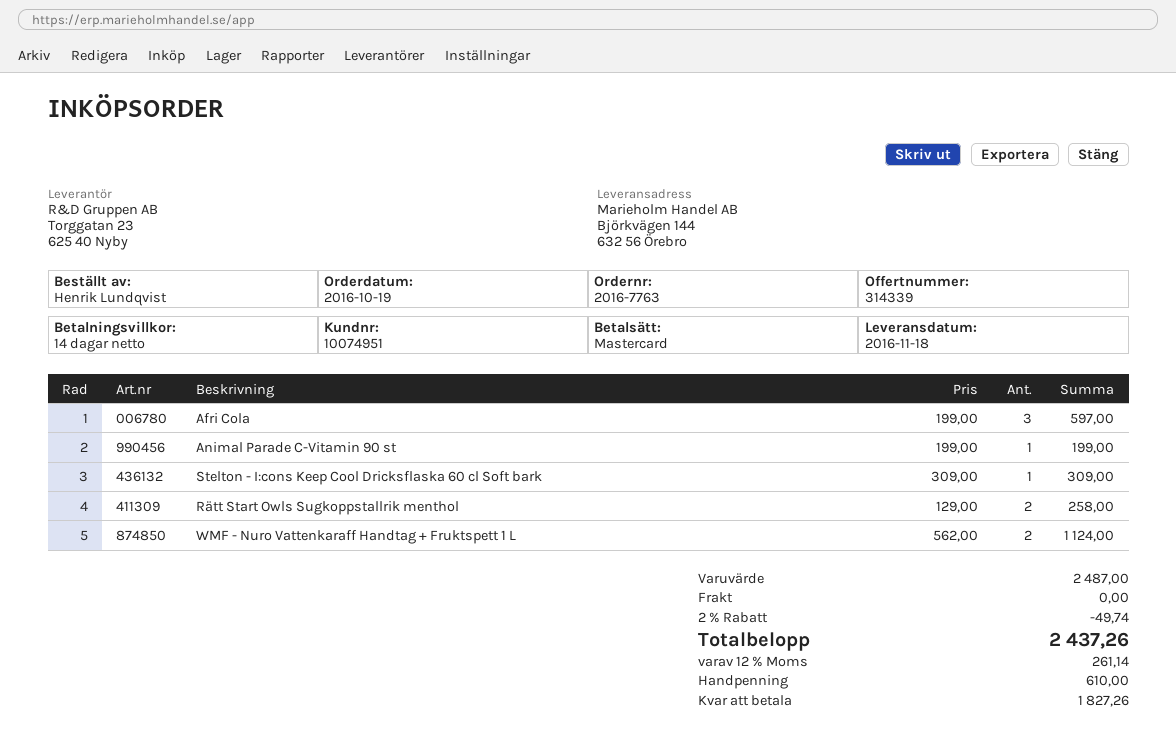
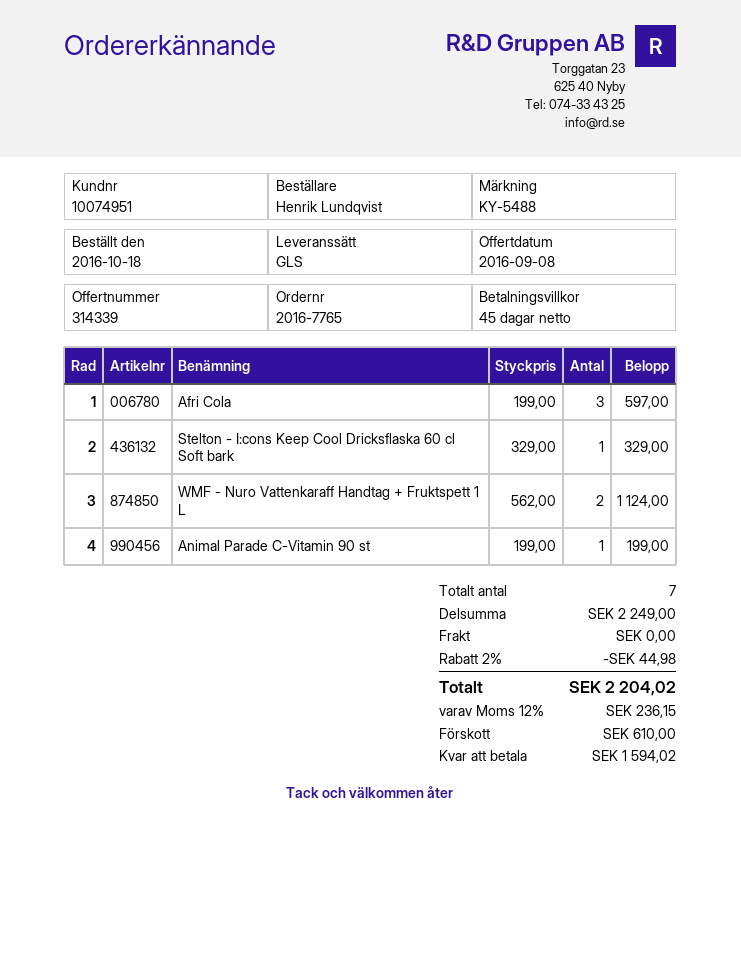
order number: 2016-7763 -> 2016-7765
order date: 2016-10-19 -> 2016-10-18
payment terms: 14 days -> 45 days
Stelton - I:cons Keep Cool Dricksflaska 60 cl Soft bark: 1 x 309.00 = 309.00 -> 1 x 329.00 = 329.00
Rätt Start Owls Sugkoppstallrik menthol: 2 x 129.00 = 258.00 -> none
subtotal: 2487.00 -> 2249.00
discount: 2% = 49.74 -> 2% = 44.98
tax: 12% = 261.14 -> 12% = 236.15
total: 2437.26 -> 2204.02
balance: 1827.26 -> 1594.02

